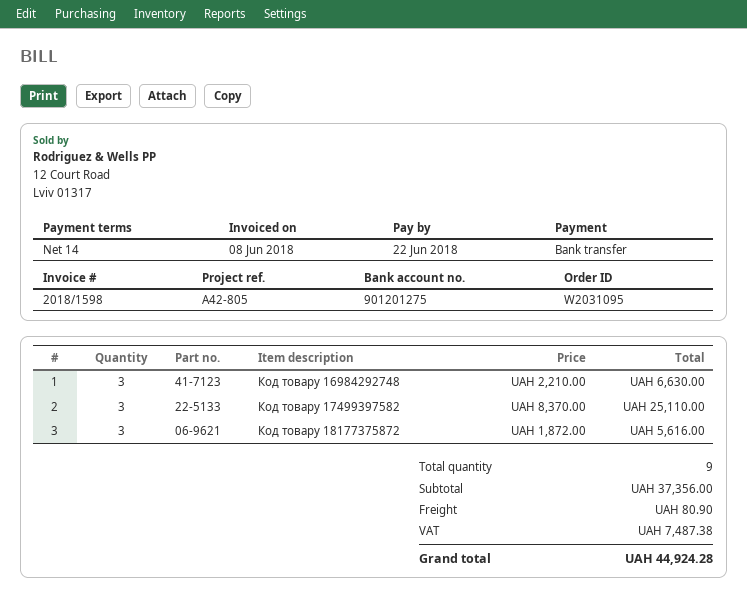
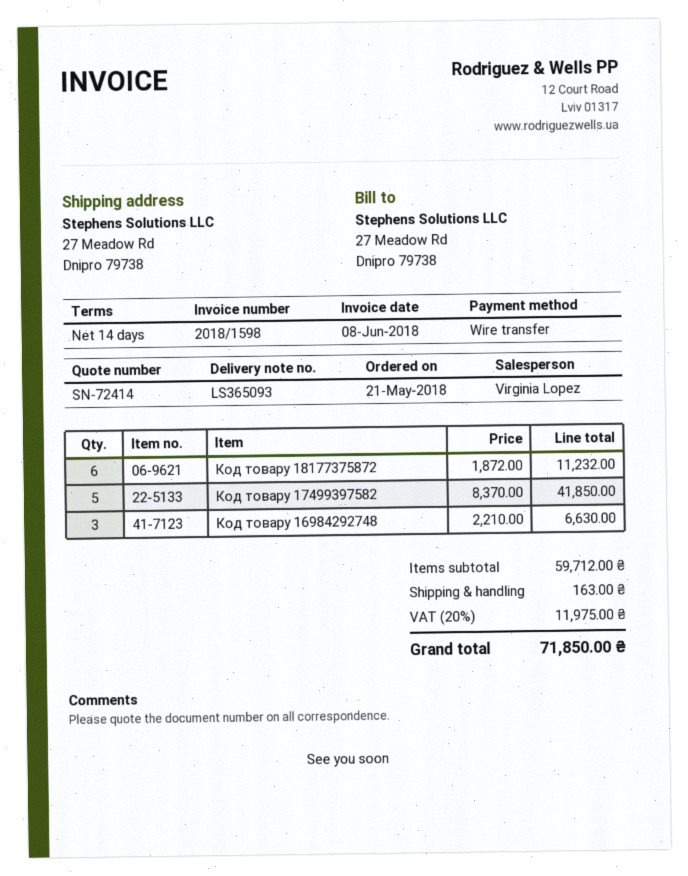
Код товару 17499397582: 3 x 8370.00 = 25110.00 -> 5 x 8370.00 = 41850.00
Код товару 18177375872: 3 x 1872.00 = 5616.00 -> 6 x 1872.00 = 11232.00
subtotal: 37356.00 -> 59712.00
shipping: 80.90 -> 163.00
tax: 7487.38 -> 11975.00
total: 44924.28 -> 71850.00

